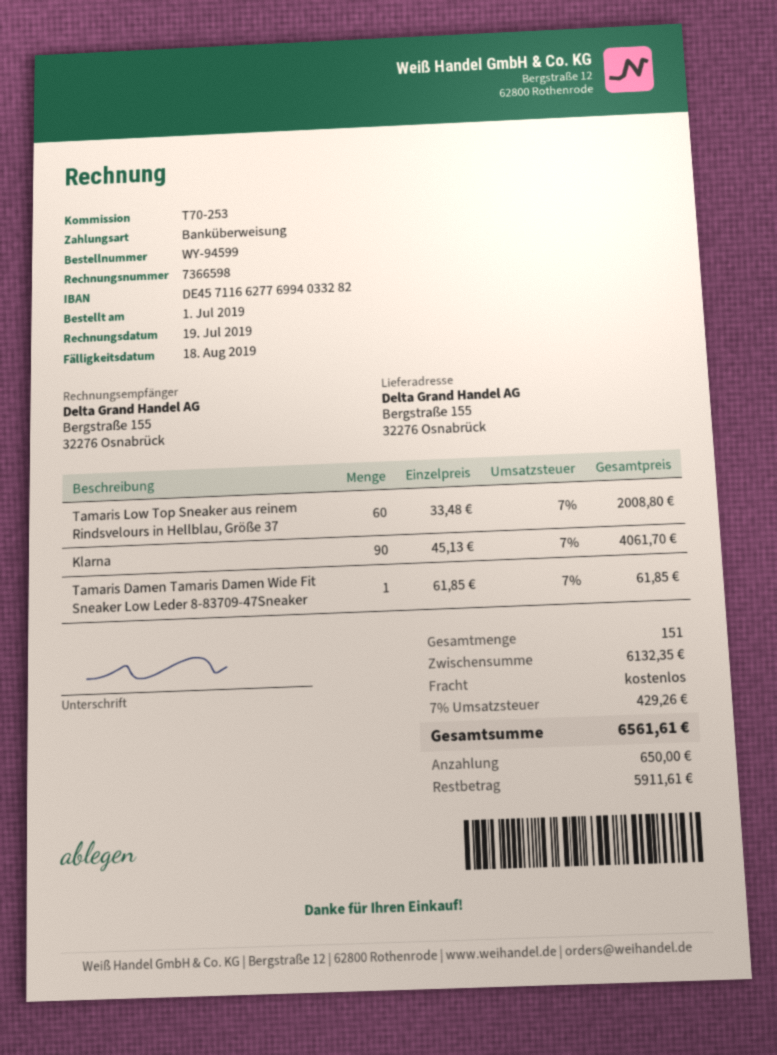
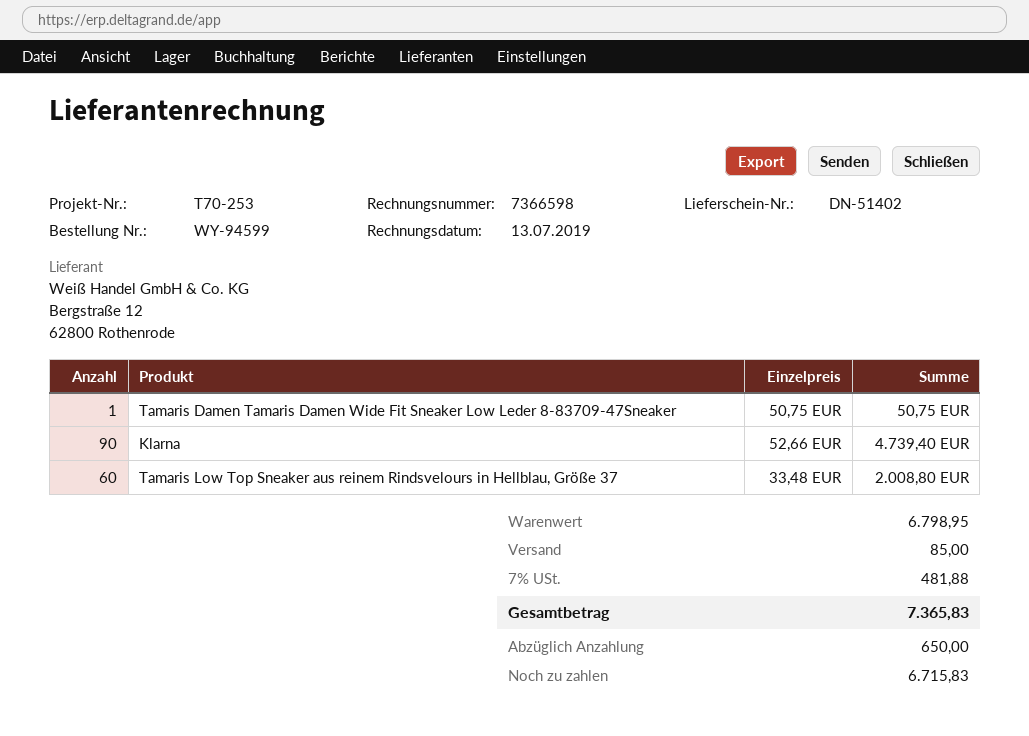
invoice date: 2019-07-19 -> 2019-07-13
Klarna: 90 x 45.13 = 4061.70 -> 90 x 52.66 = 4739.40
Tamaris Damen Tamaris Damen Wide Fit Sneaker Low Leder 8-83709-47Sneaker: 1 x 61.85 = 61.85 -> 1 x 50.75 = 50.75
subtotal: 6132.35 -> 6798.95
shipping: 0.00 -> 85.00
tax: 7% = 429.26 -> 7% = 481.88
total: 6561.61 -> 7365.83
balance: 5911.61 -> 6715.83

